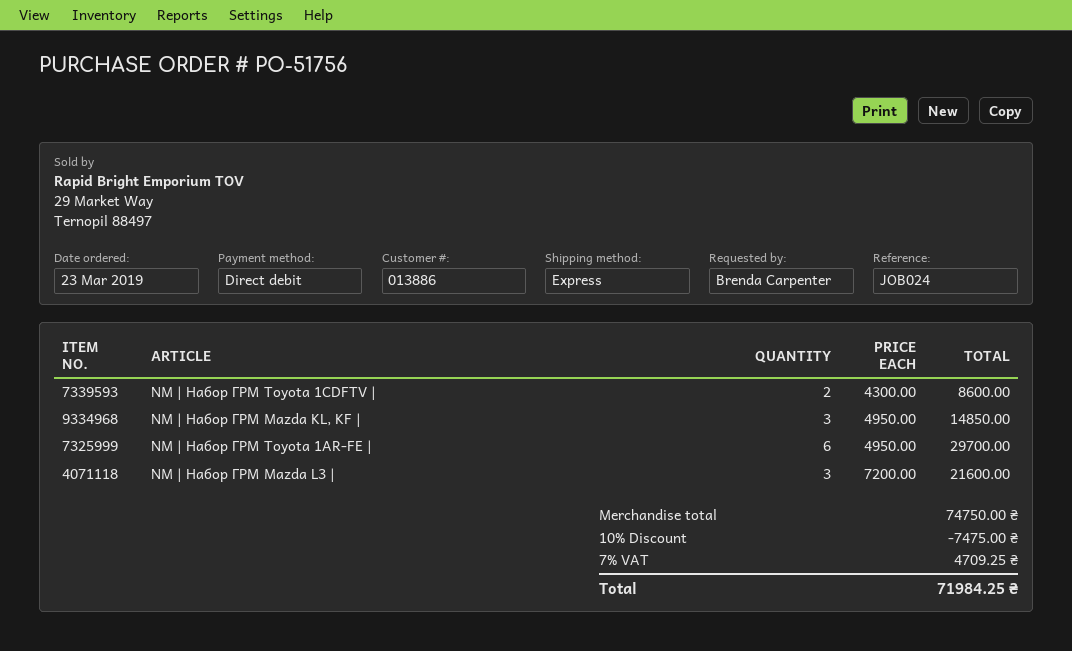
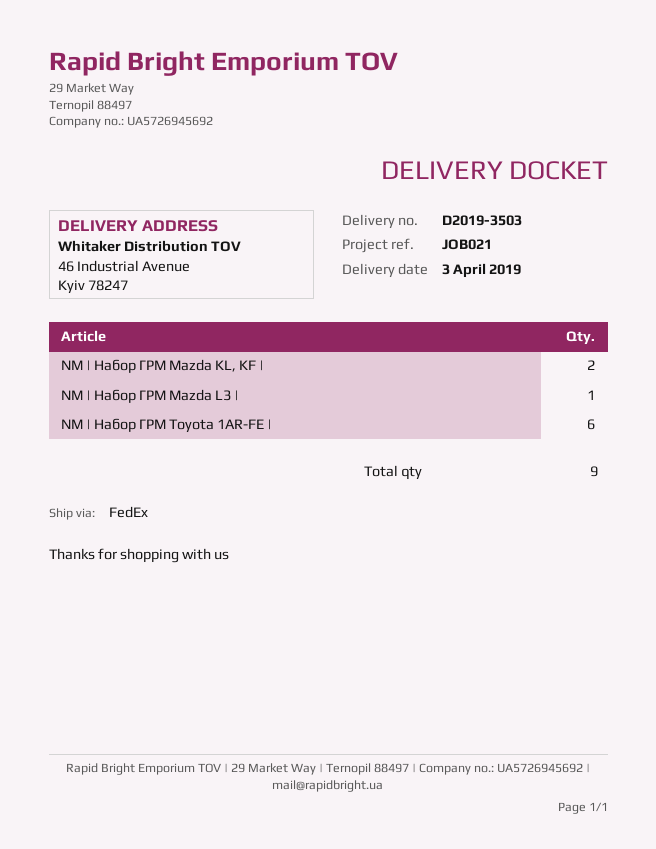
reference: JOB024 -> JOB021
shipping method: express -> FedEx
NM | Набор ГРМ Toyota 1CDFTV |: 2 -> none
NM | Набор ГРМ Mazda KL, KF |: 3 -> 2
NM | Набор ГРМ Mazda L3 |: 3 -> 1

